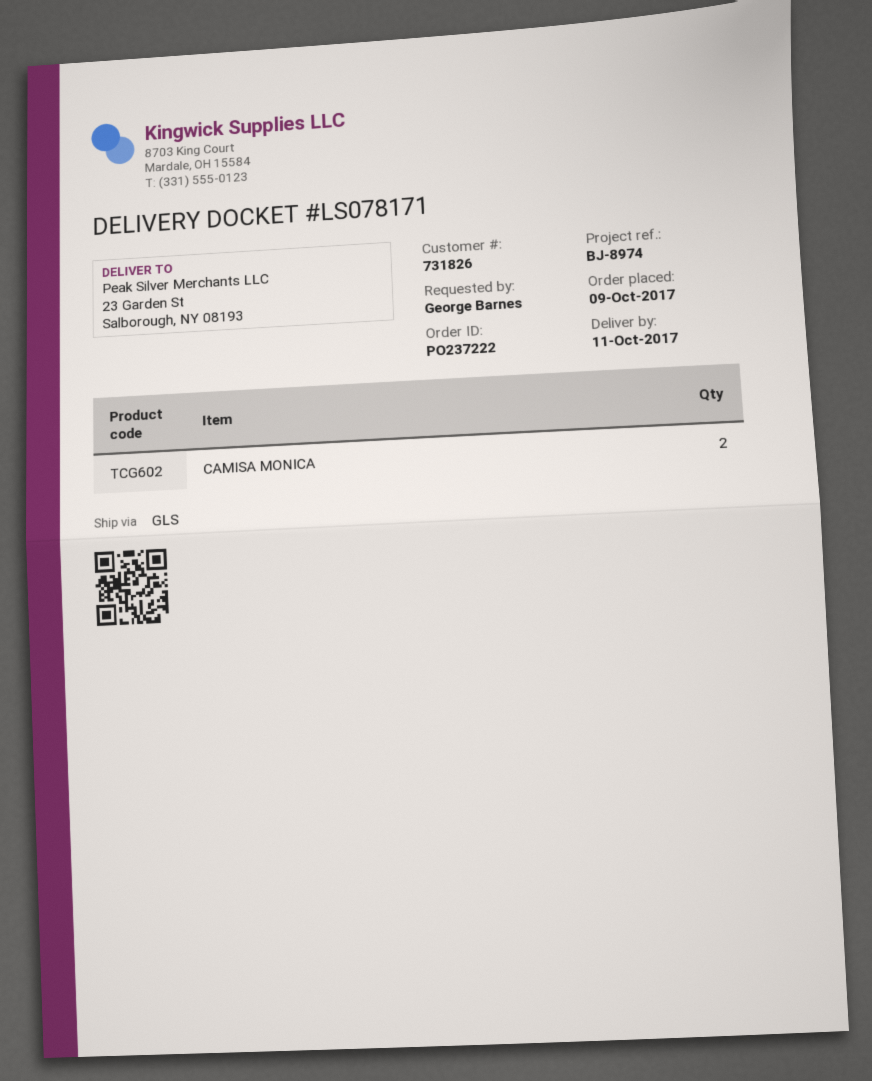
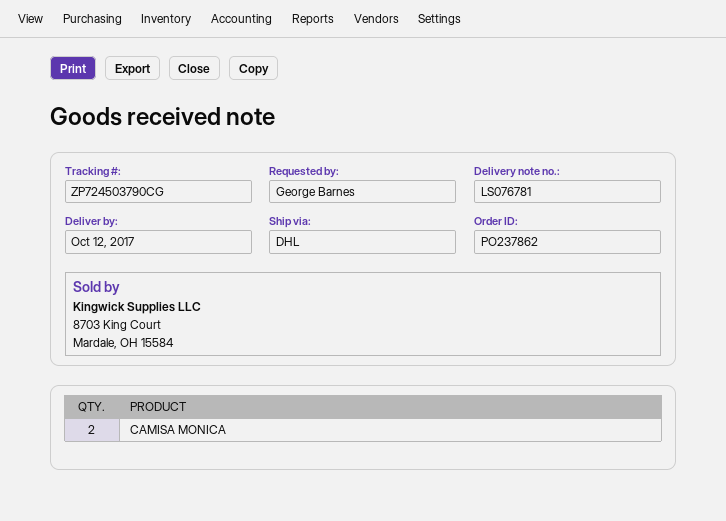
order number: PO237222 -> PO237862
delivery note number: LS078171 -> LS076781
delivery date: 2017-10-11 -> 2017-10-12
shipping method: GLS -> DHL

